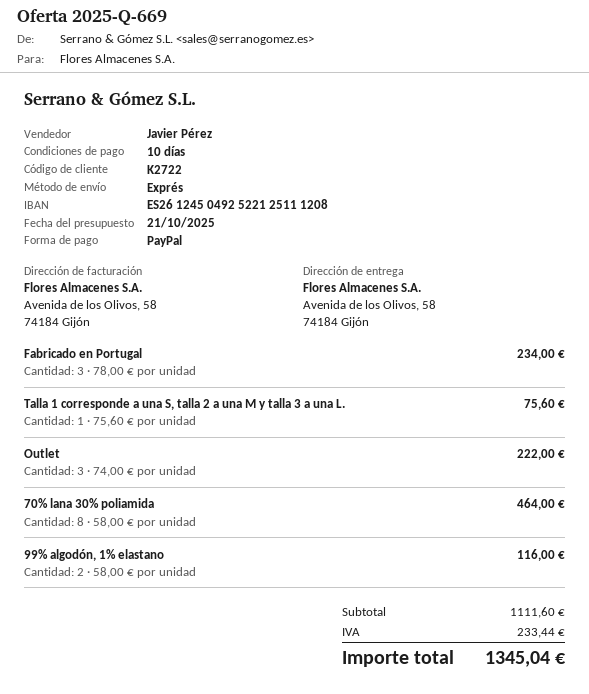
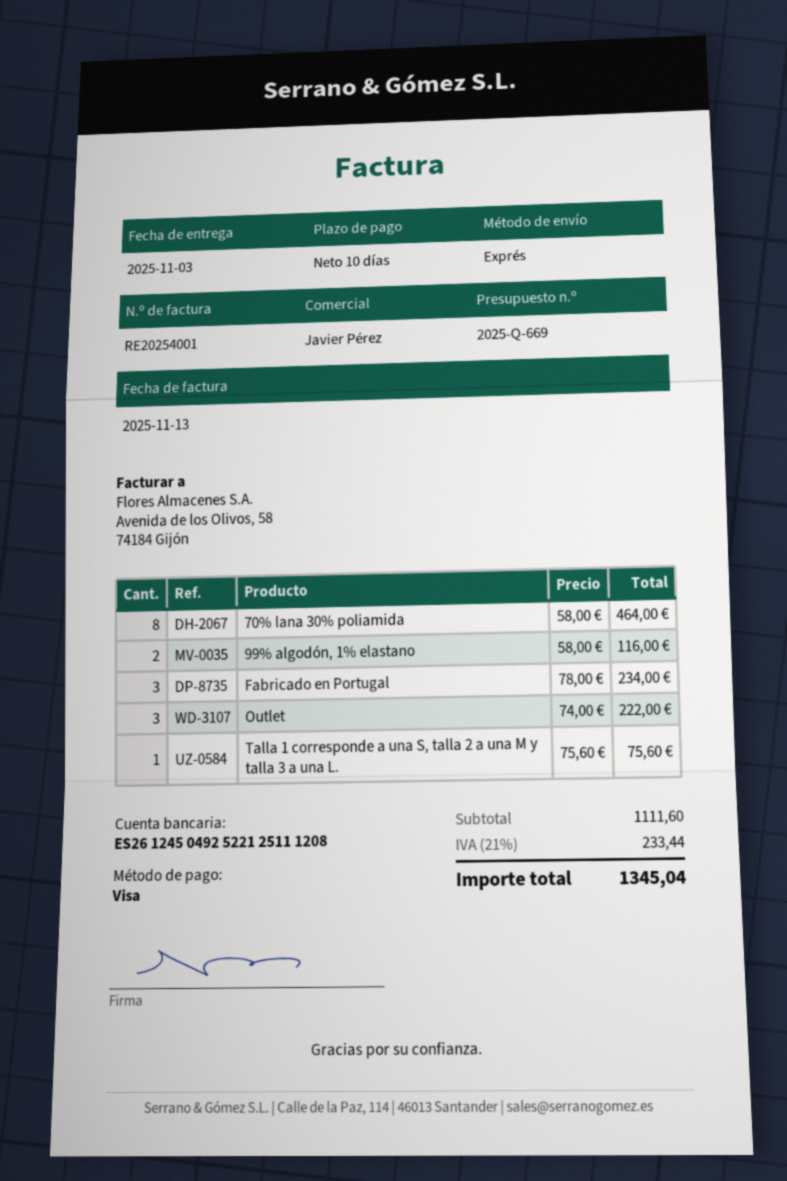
payment method: PayPal -> Visa

